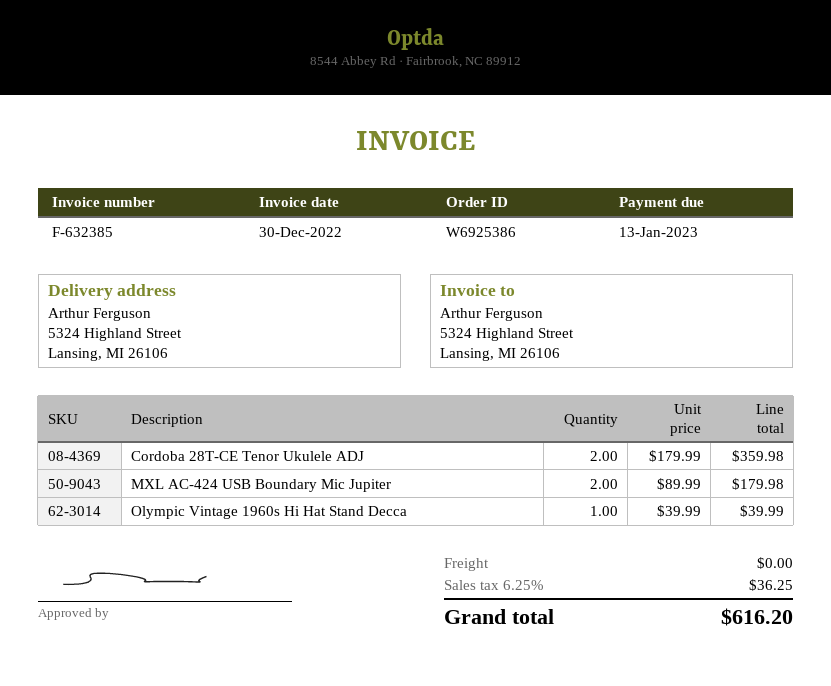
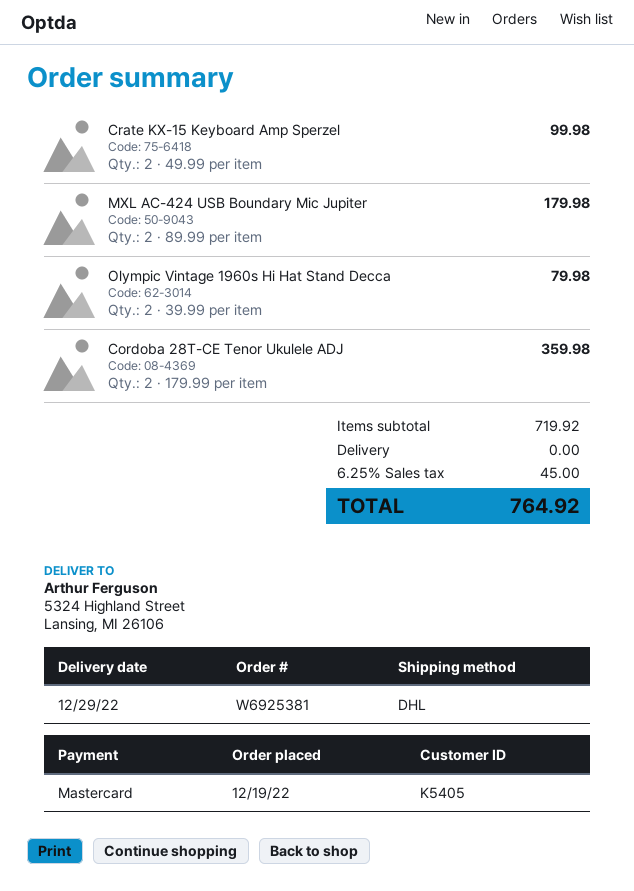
order number: W6925386 -> W6925381
Olympic Vintage 1960s Hi Hat Stand Decca: 1 x 39.99 = 39.99 -> 2 x 39.99 = 79.98
Crate KX-15 Keyboard Amp Sperzel: none -> 2 x 49.99 = 99.98
tax: 6.25% = 36.25 -> 6.25% = 45.00
total: 616.20 -> 764.92

